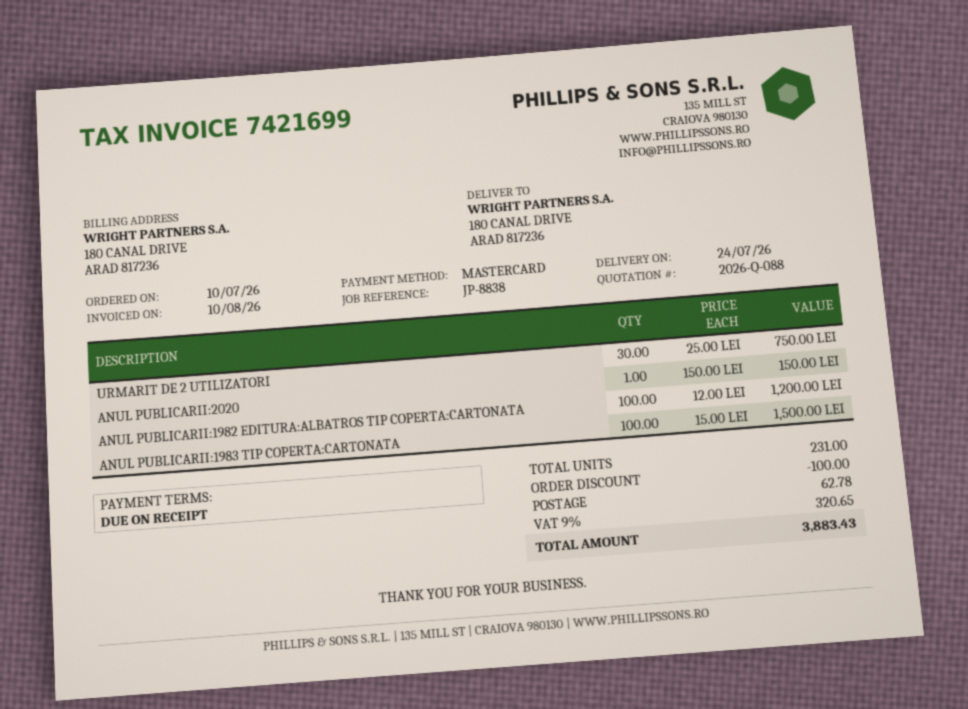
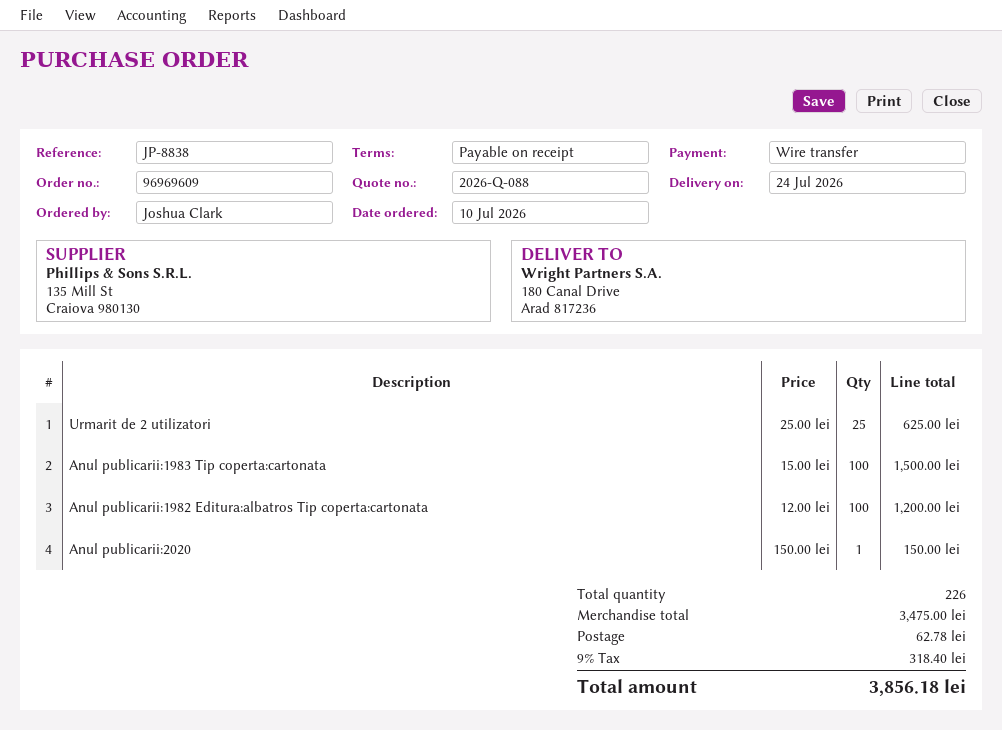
payment method: Mastercard -> bank transfer
URMARIT DE 2 UTILIZATORI: 30 x 25.00 = 750.00 -> 25 x 25.00 = 625.00
total quantity: 231 -> 226
discount: 100.00 -> none
tax: 9% = 320.65 -> 9% = 318.40
total: 3883.43 -> 3856.18

